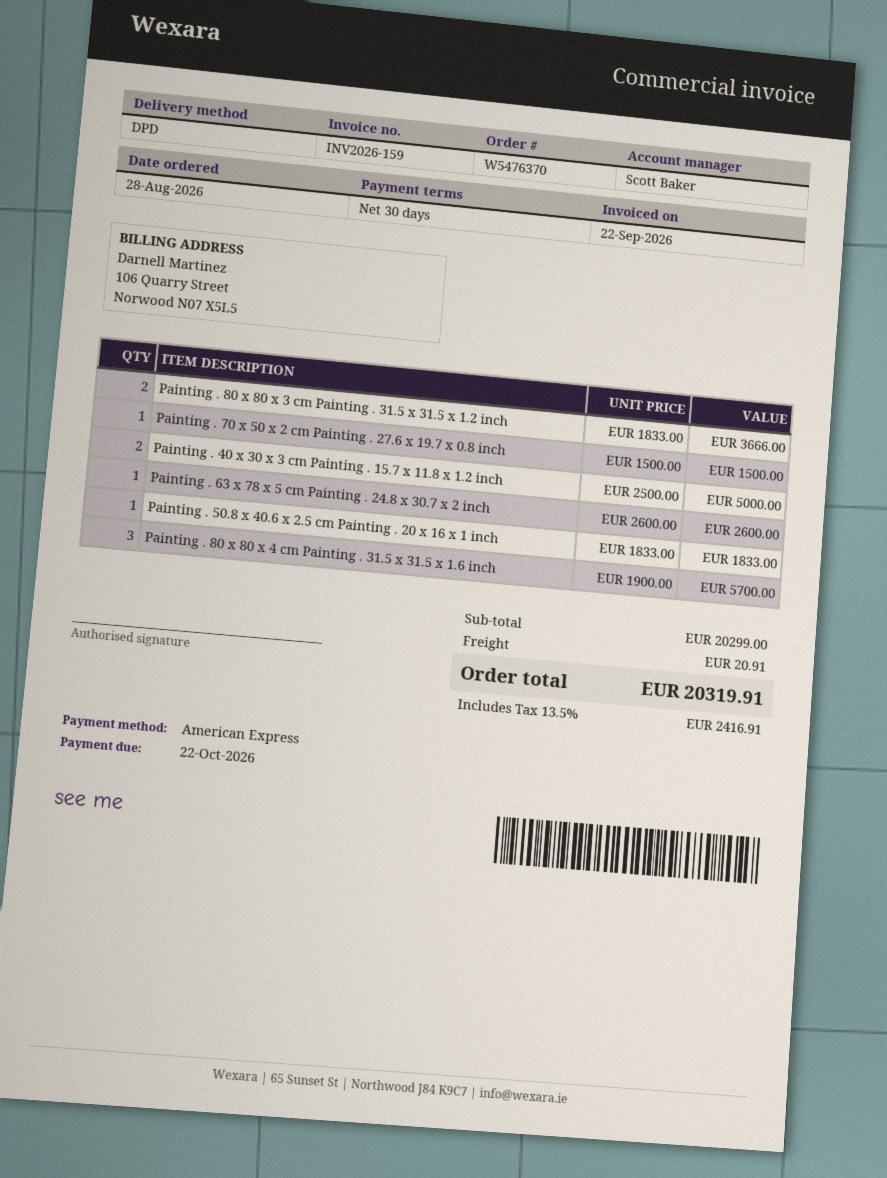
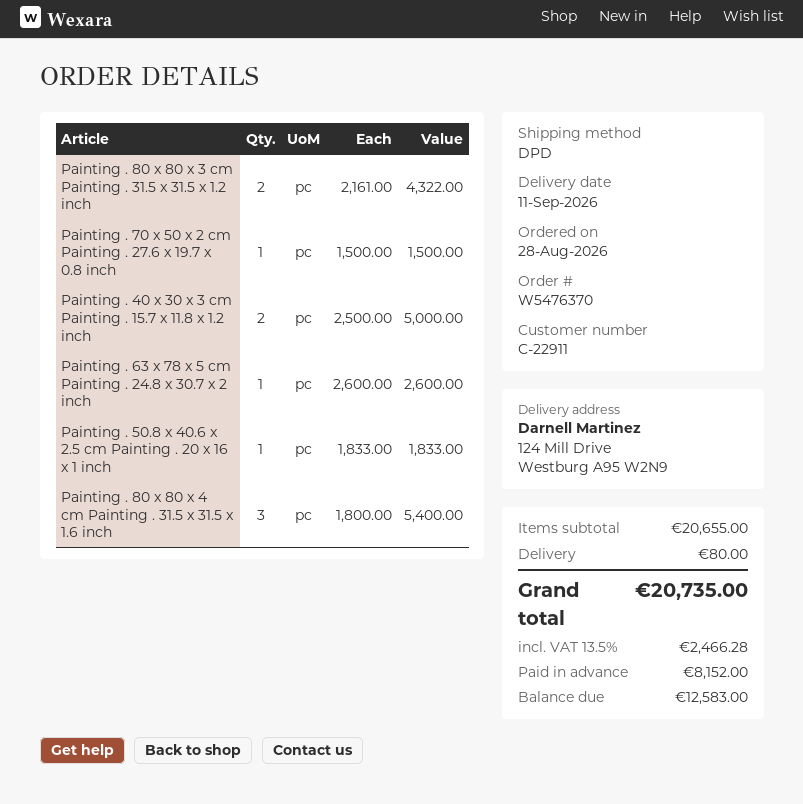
Painting . 80 x 80 x 3 cm Painting . 31.5 x 31.5 x 1.2 inch: 2 x 1833.00 = 3666.00 -> 2 x 2161.00 = 4322.00
Painting . 80 x 80 x 4 cm Painting . 31.5 x 31.5 x 1.6 inch: 3 x 1900.00 = 5700.00 -> 3 x 1800.00 = 5400.00
subtotal: 20299.00 -> 20655.00
shipping: 20.91 -> 80.00
tax: 13.5% = 2416.91 -> 13.5% = 2466.28
total: 20319.91 -> 20735.00

